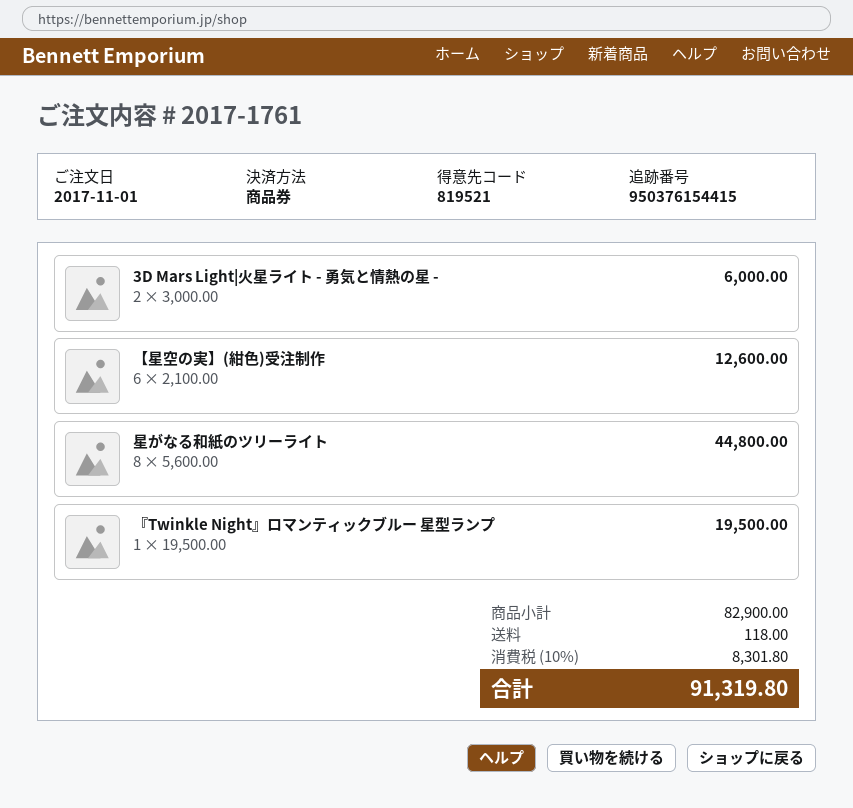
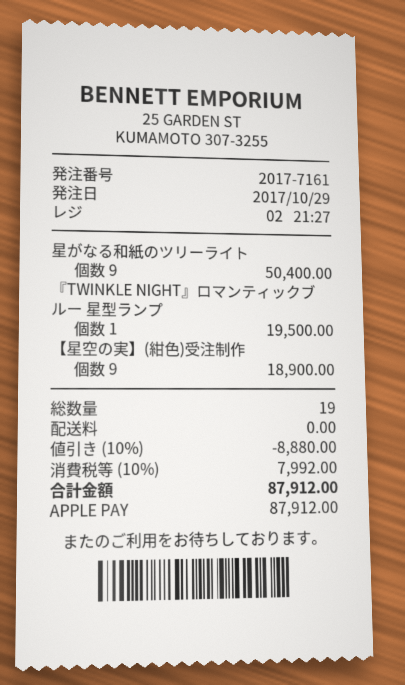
order number: 2017-1761 -> 2017-7161
order date: 2017-11-01 -> 2017-10-29
payment method: gift card -> Apple Pay
3D Mars Light|火星ライト - 勇気と情熱の星 -: 2 for 6000.00 -> none
【星空の実】(紺色)受注制作: 6 for 12600.00 -> 9 for 18900.00
星がなる和紙のツリーライト: 8 for 44800.00 -> 9 for 50400.00
discount: none -> 10% = 8880.00
shipping: 118.00 -> 0.00
tax: 10% = 8301.80 -> 10% = 7992.00
total: 91319.80 -> 87912.00

